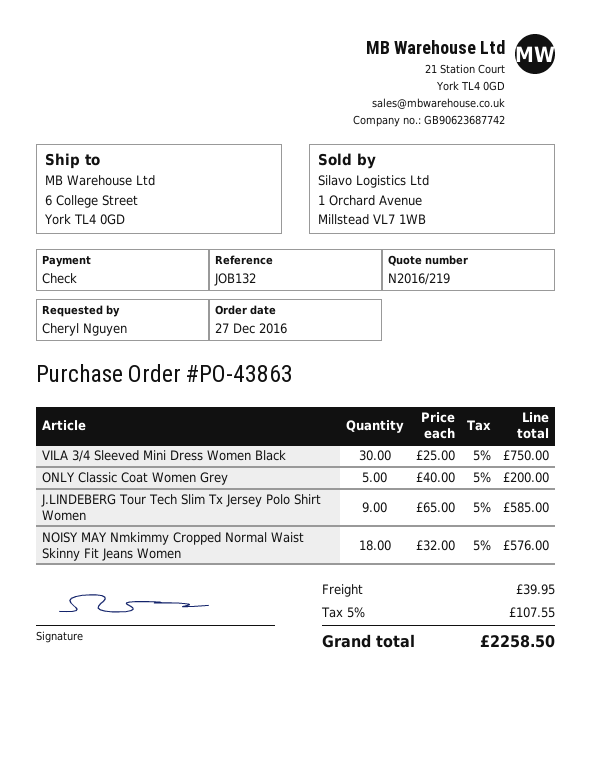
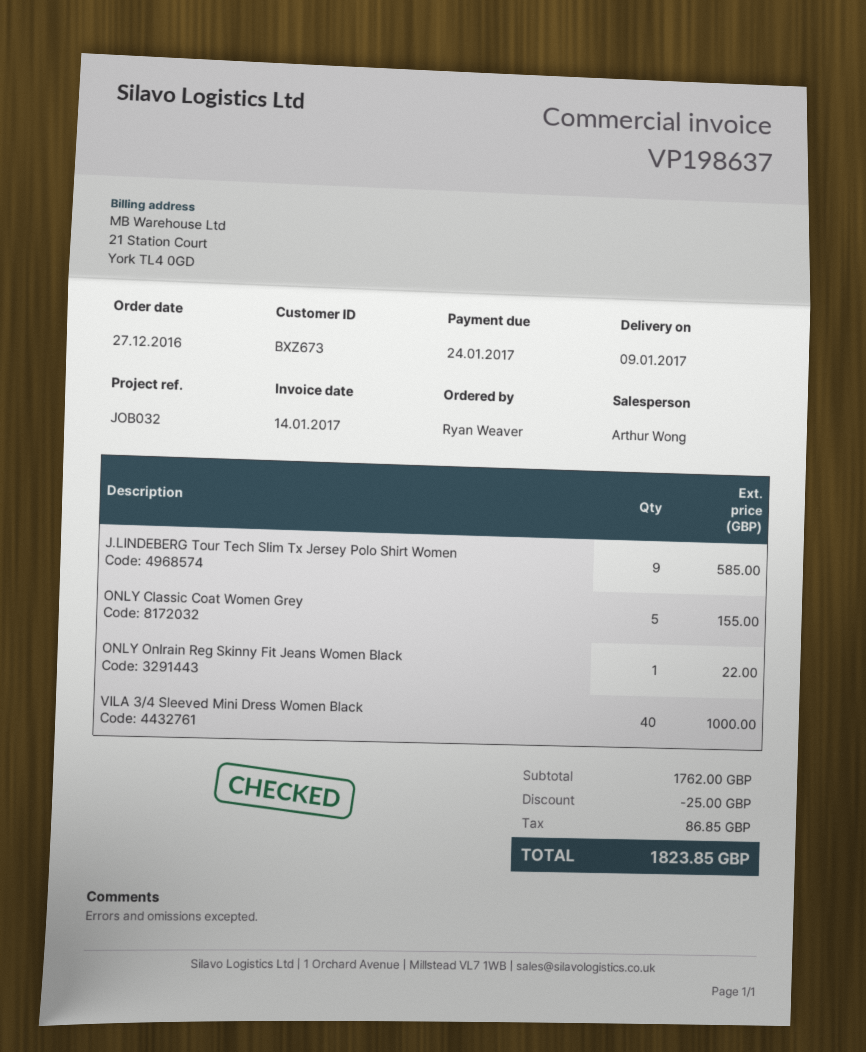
reference: JOB132 -> JOB032
ordered by: Cheryl Nguyen -> Ryan Weaver
VILA 3/4 Sleeved Mini Dress Women Black: 30 for 750.00 -> 40 for 1000.00
ONLY Classic Coat Women Grey: 5 for 200.00 -> 5 for 155.00
NOISY MAY Nmkimmy Cropped Normal Waist Skinny Fit Jeans Women: 18 for 576.00 -> none
ONLY Onlrain Reg Skinny Fit Jeans Women Black: none -> 1 for 22.00
discount: none -> 25.00
shipping: 39.95 -> none
tax: 107.55 -> 86.85
total: 2258.50 -> 1823.85

